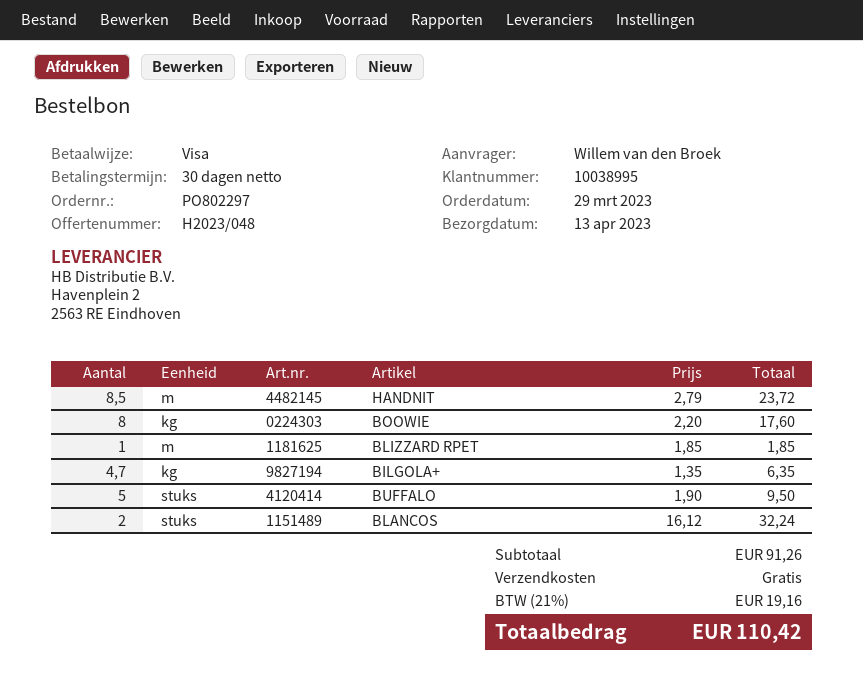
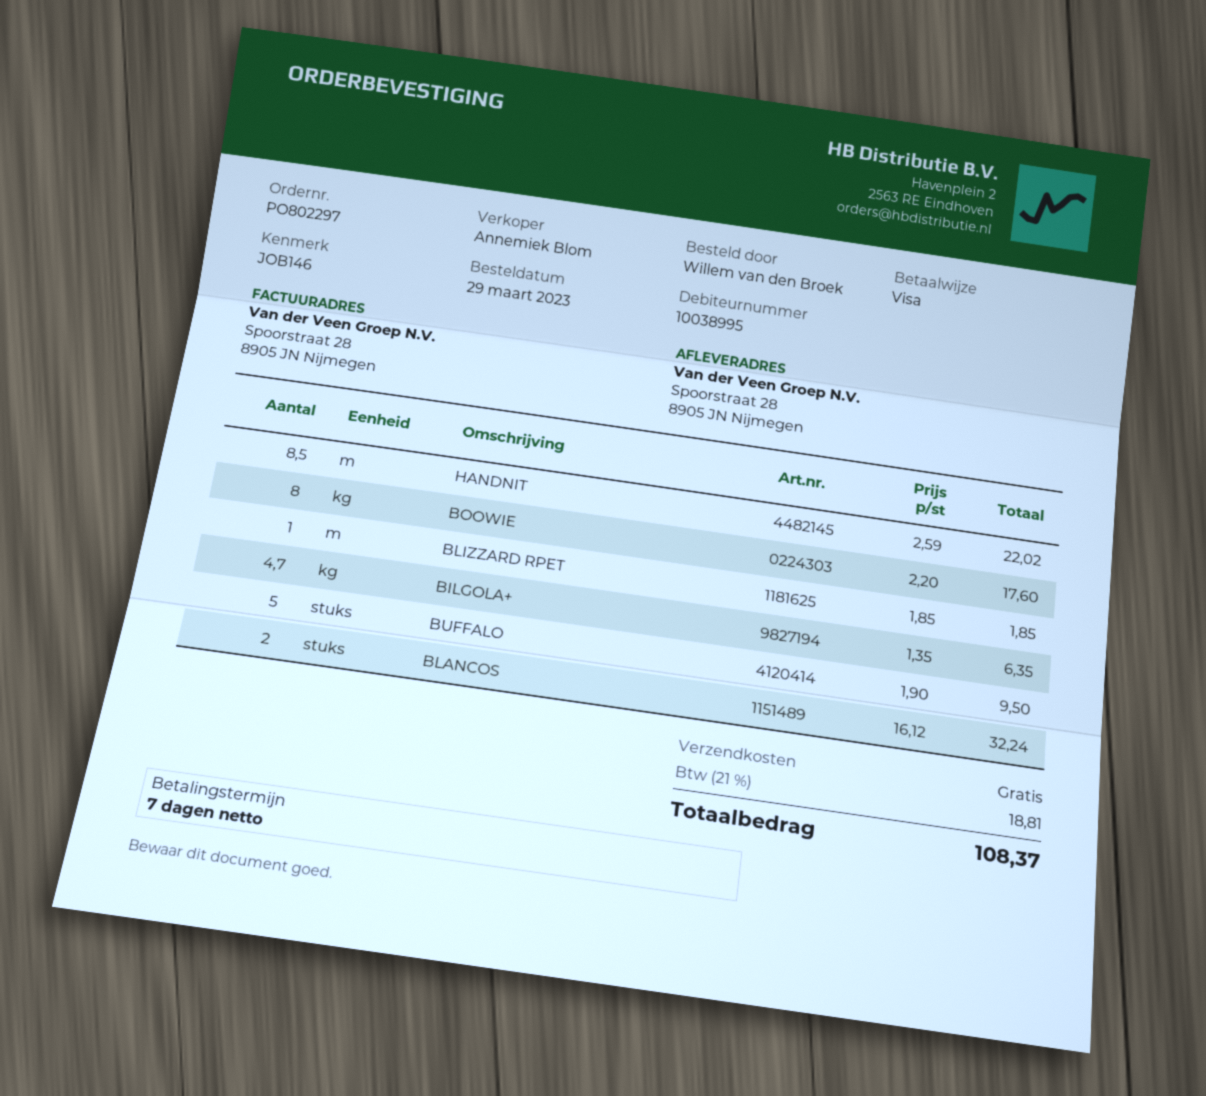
payment terms: 30 days -> 7 days
HANDNIT: 8.5 x 2.79 = 23.72 -> 8.5 x 2.59 = 22.02
tax: 21% = 19.16 -> 21% = 18.81
total: 110.42 -> 108.37

